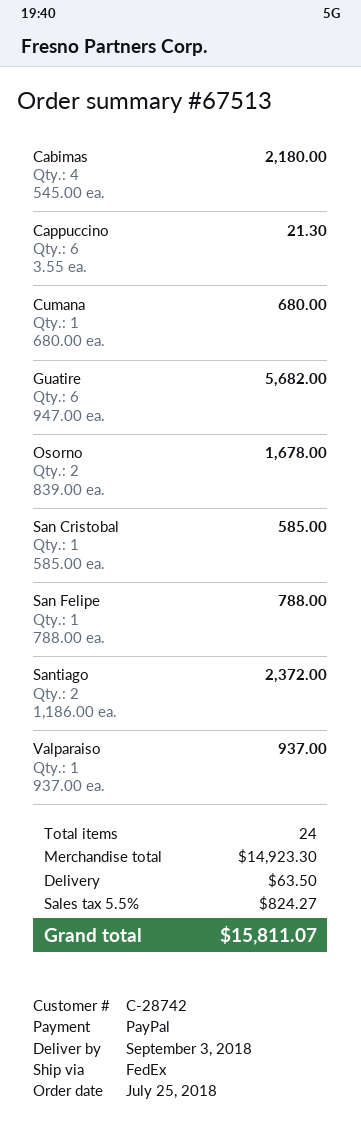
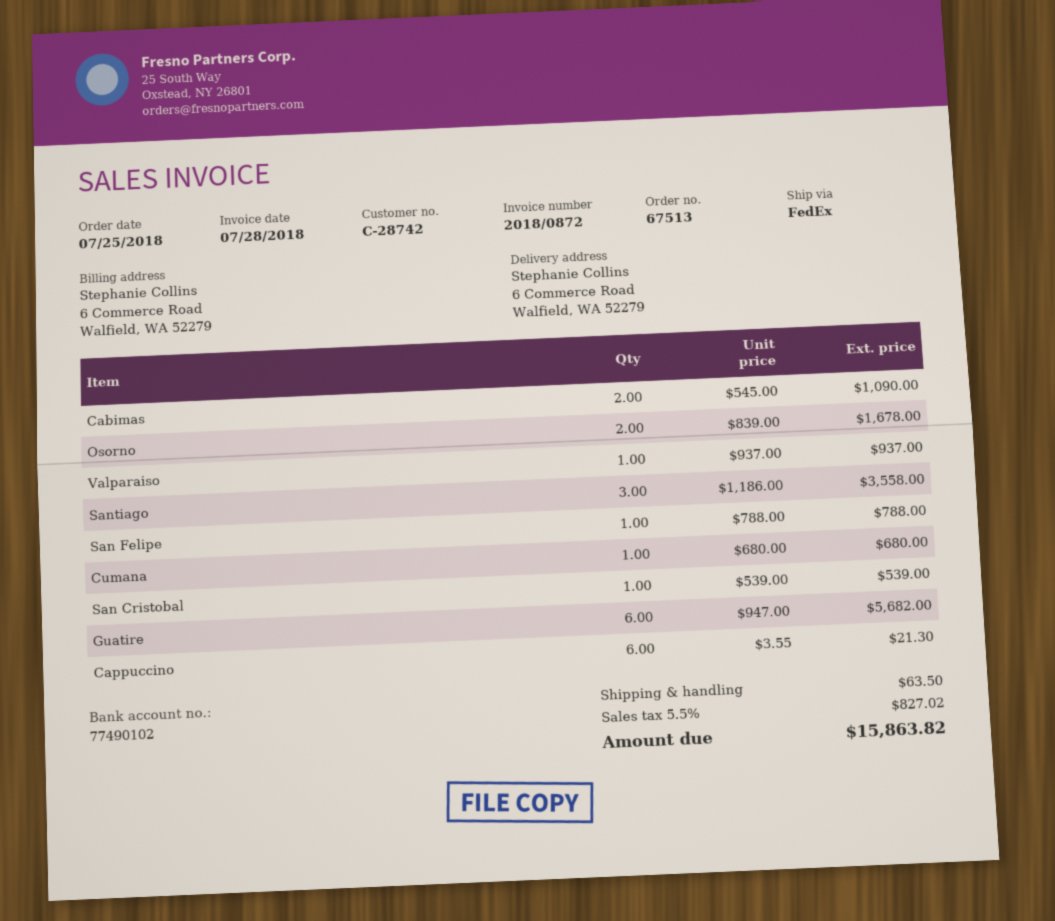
Cabimas: 4 x 545.00 = 2180.00 -> 2 x 545.00 = 1090.00
San Cristobal: 1 x 585.00 = 585.00 -> 1 x 539.00 = 539.00
Santiago: 2 x 1186.00 = 2372.00 -> 3 x 1186.00 = 3558.00
tax: 5.5% = 824.27 -> 5.5% = 827.02
total: 15811.07 -> 15863.82

